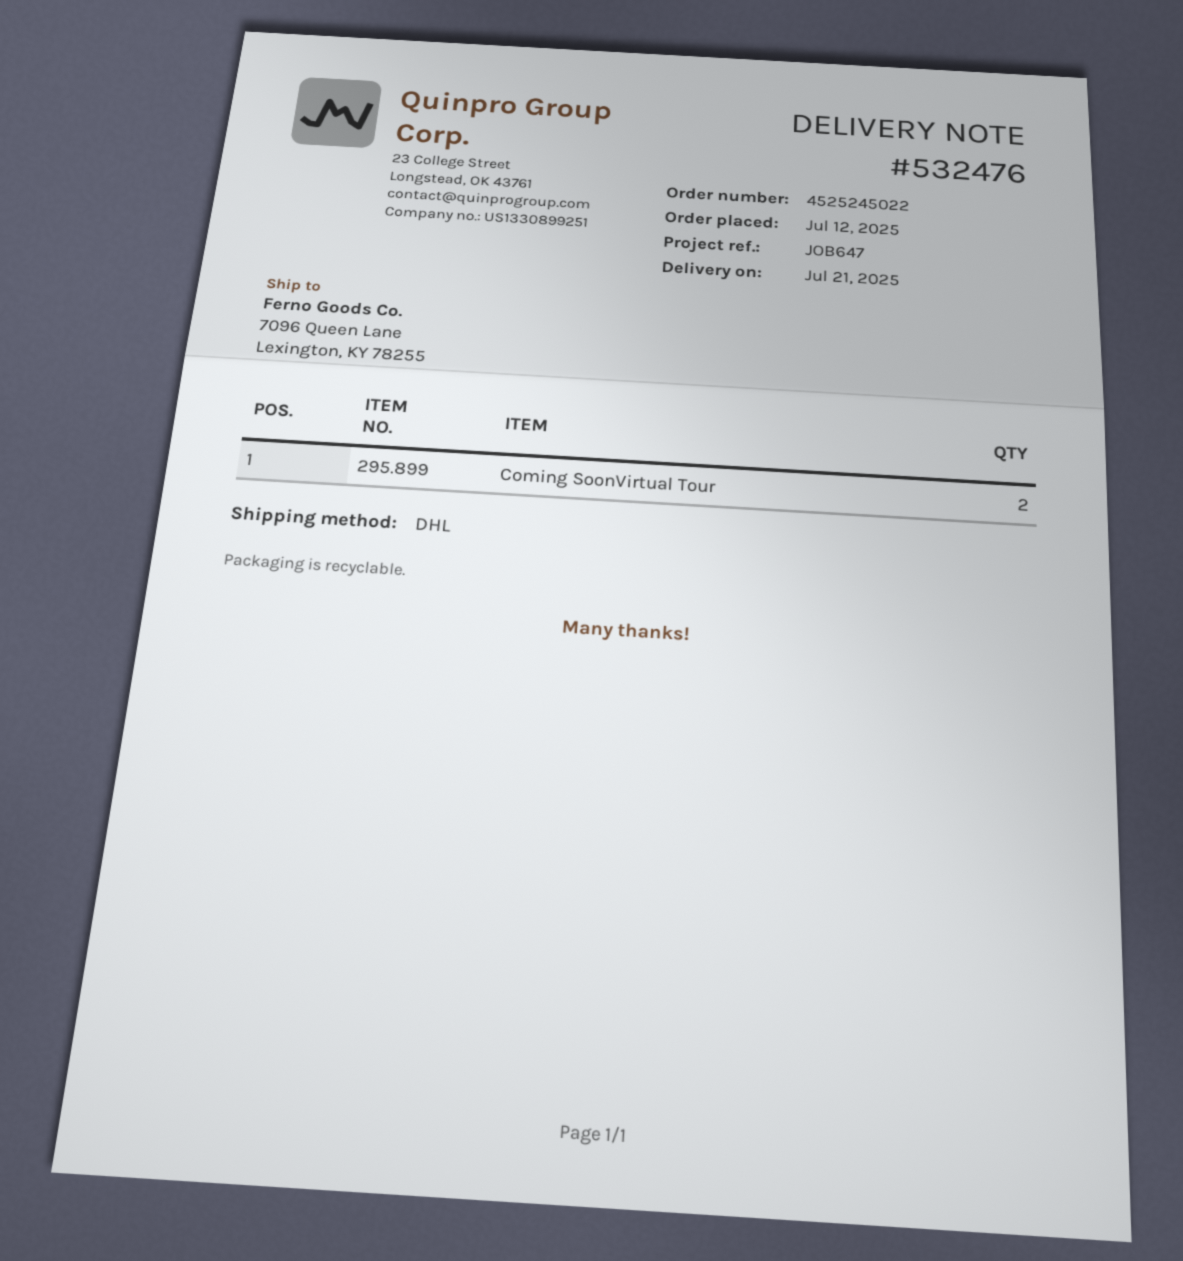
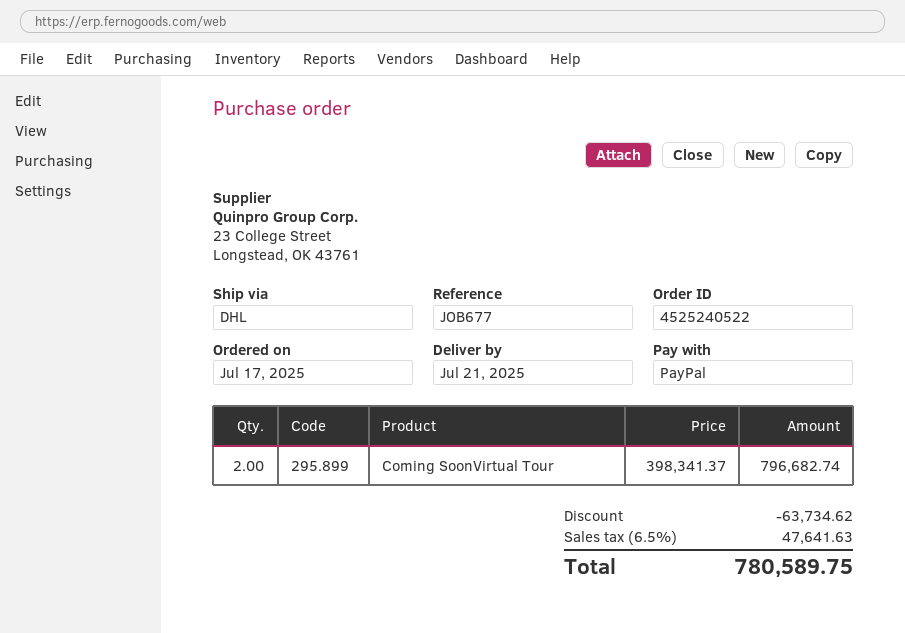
order number: 4525245022 -> 4525240522
order date: 2025-07-12 -> 2025-07-17
reference: JOB647 -> JOB677

